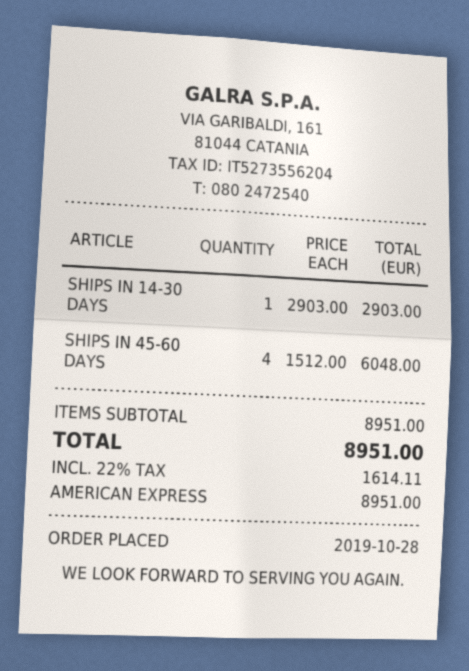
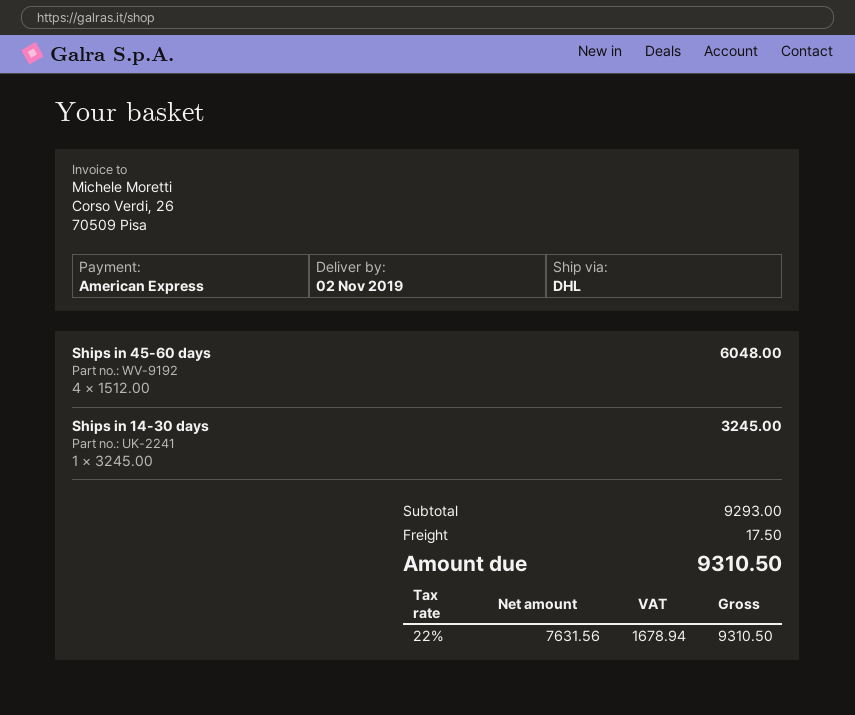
SHIPS IN 14-30 DAYS: 1 x 2903.00 = 2903.00 -> 1 x 3245.00 = 3245.00
subtotal: 8951.00 -> 9293.00
shipping: none -> 17.50
tax: 22% = 1614.11 -> 22% = 1678.94
total: 8951.00 -> 9310.50

